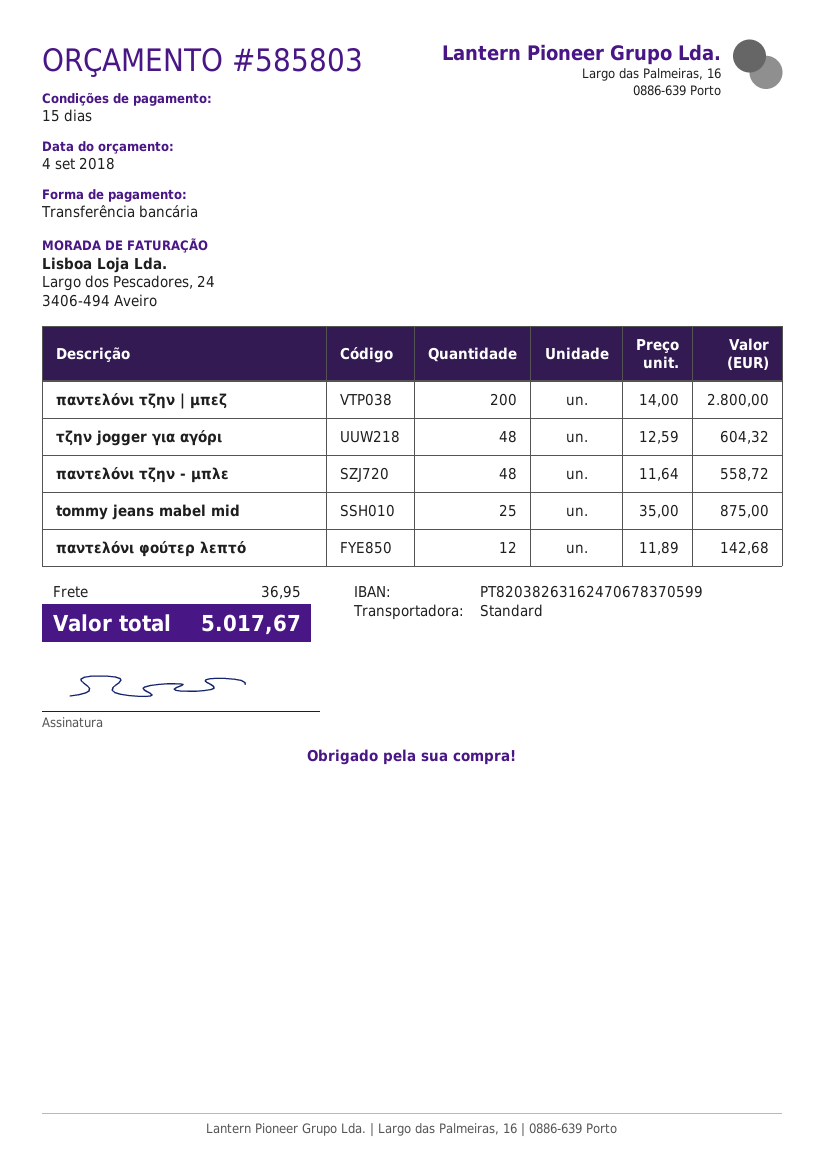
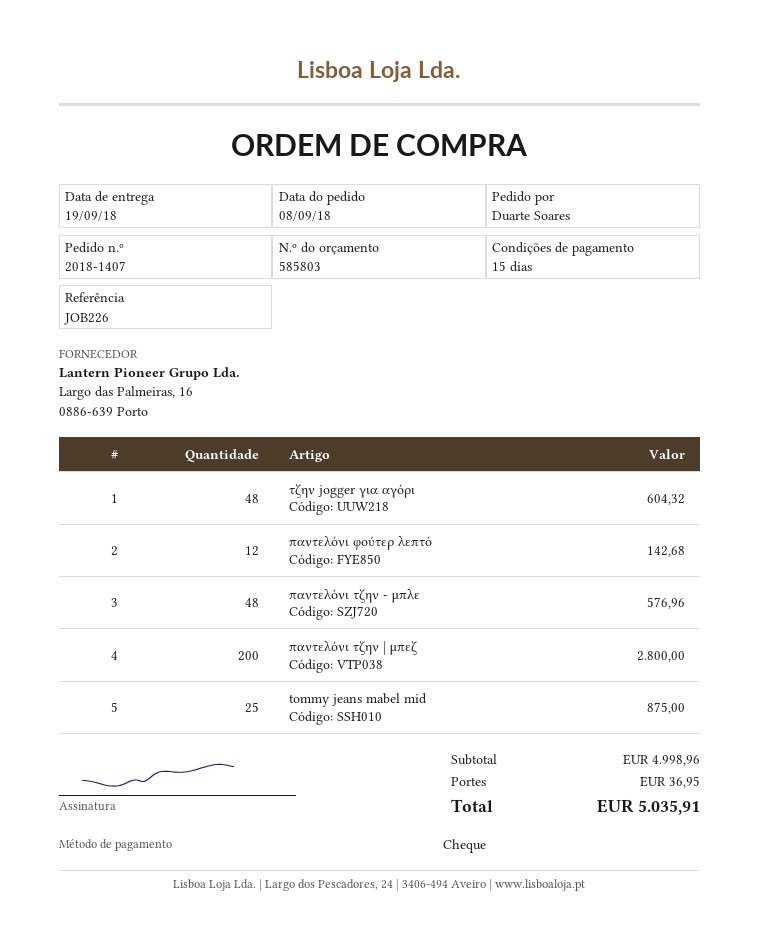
payment method: bank transfer -> cheque
παντελόνι τζην - μπλε: 48 for 558.72 -> 48 for 576.96
total: 5017.67 -> 5035.91

